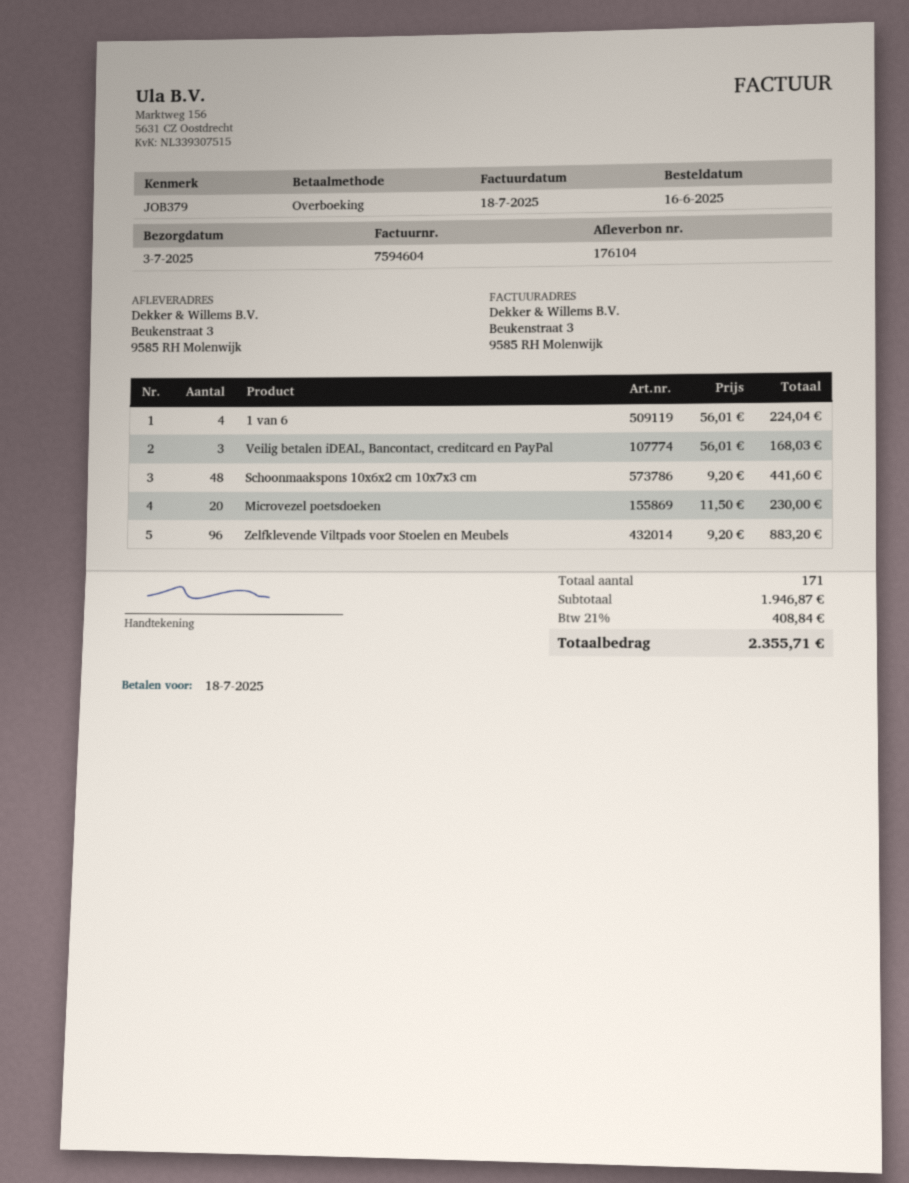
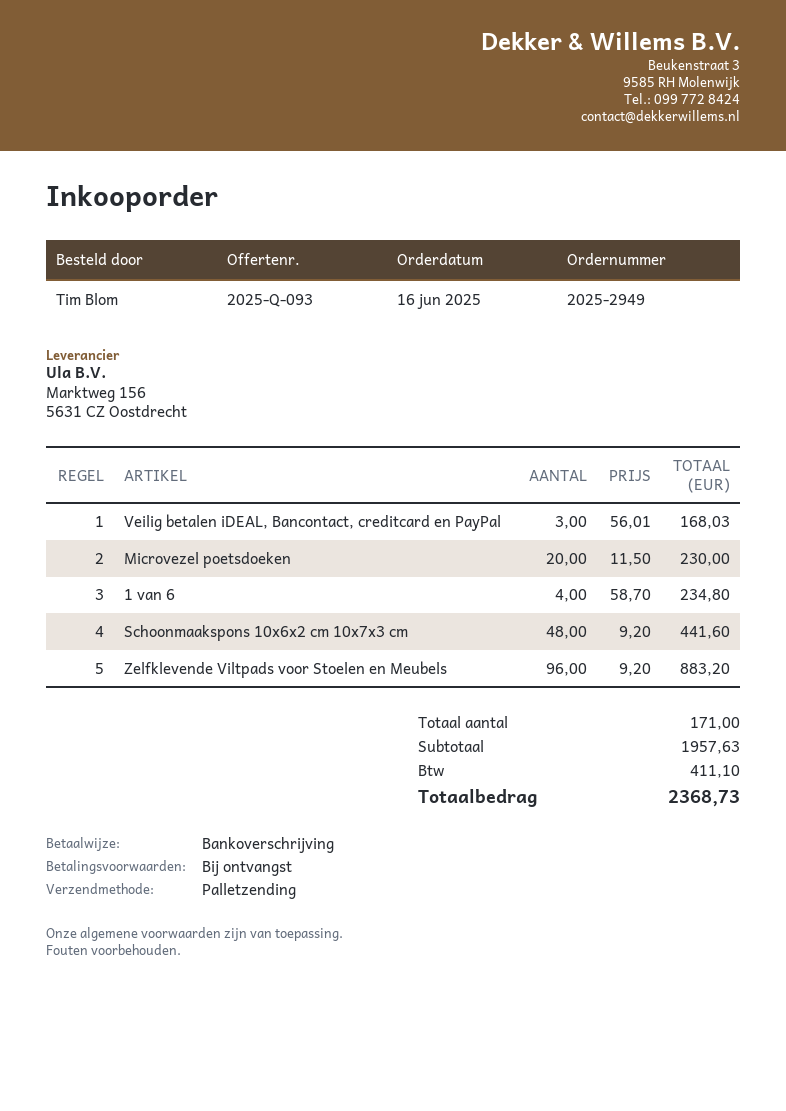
1 van 6: 4 x 56.01 = 224.04 -> 4 x 58.70 = 234.80
subtotal: 1946.87 -> 1957.63
tax: 408.84 -> 411.10
total: 2355.71 -> 2368.73

